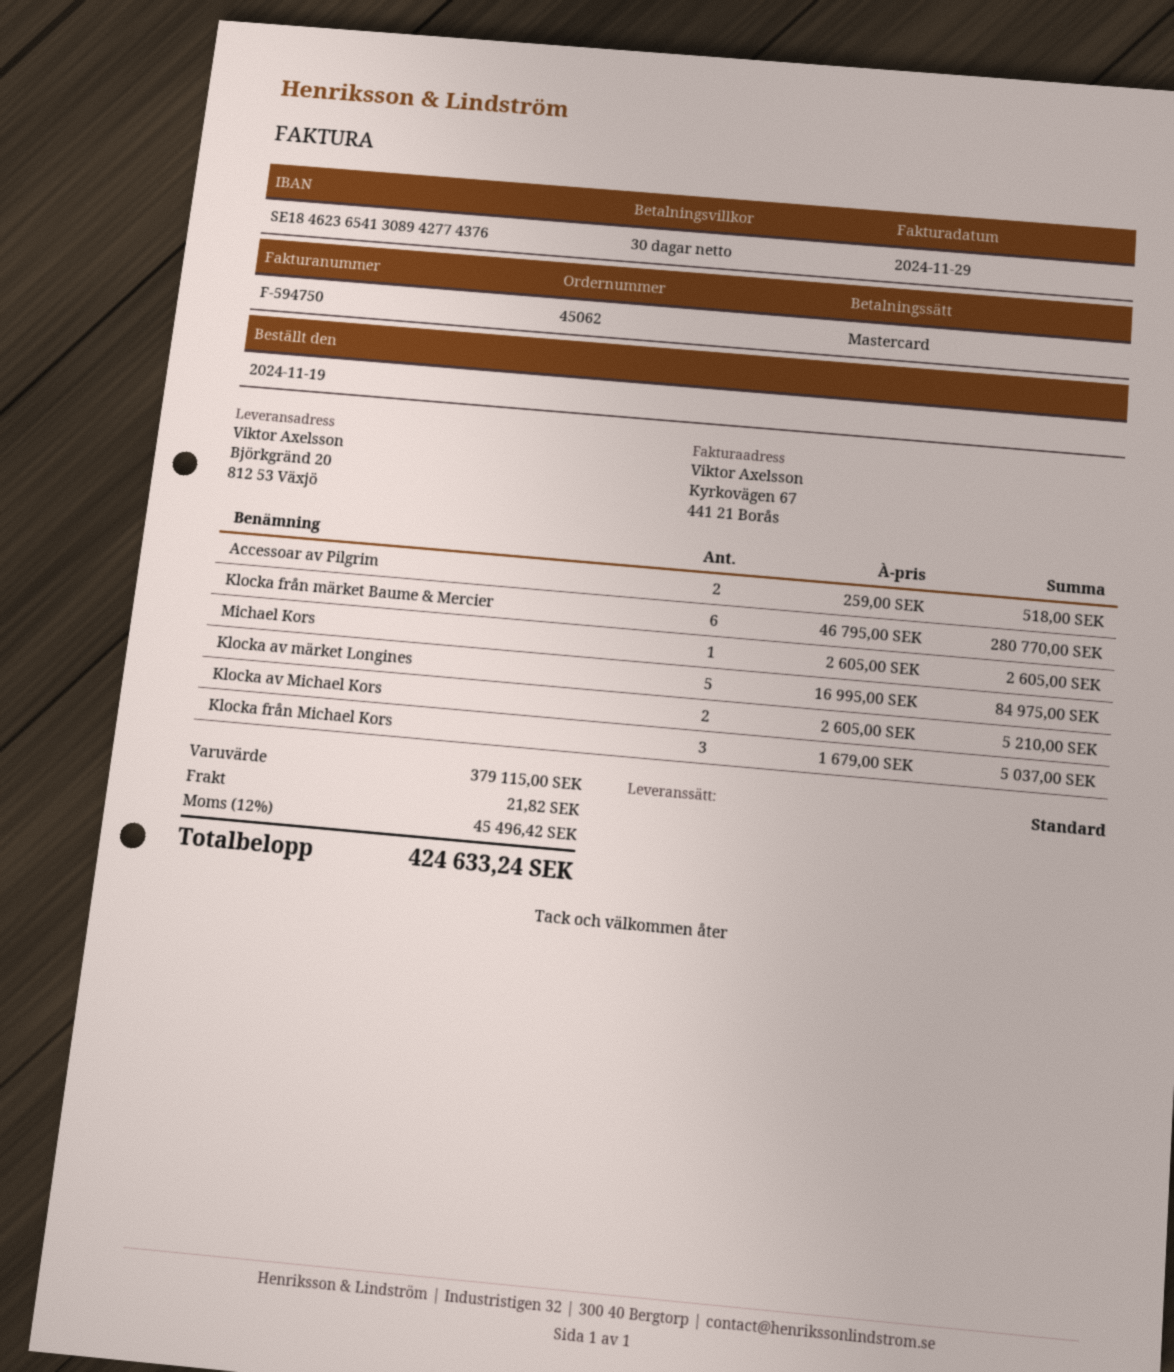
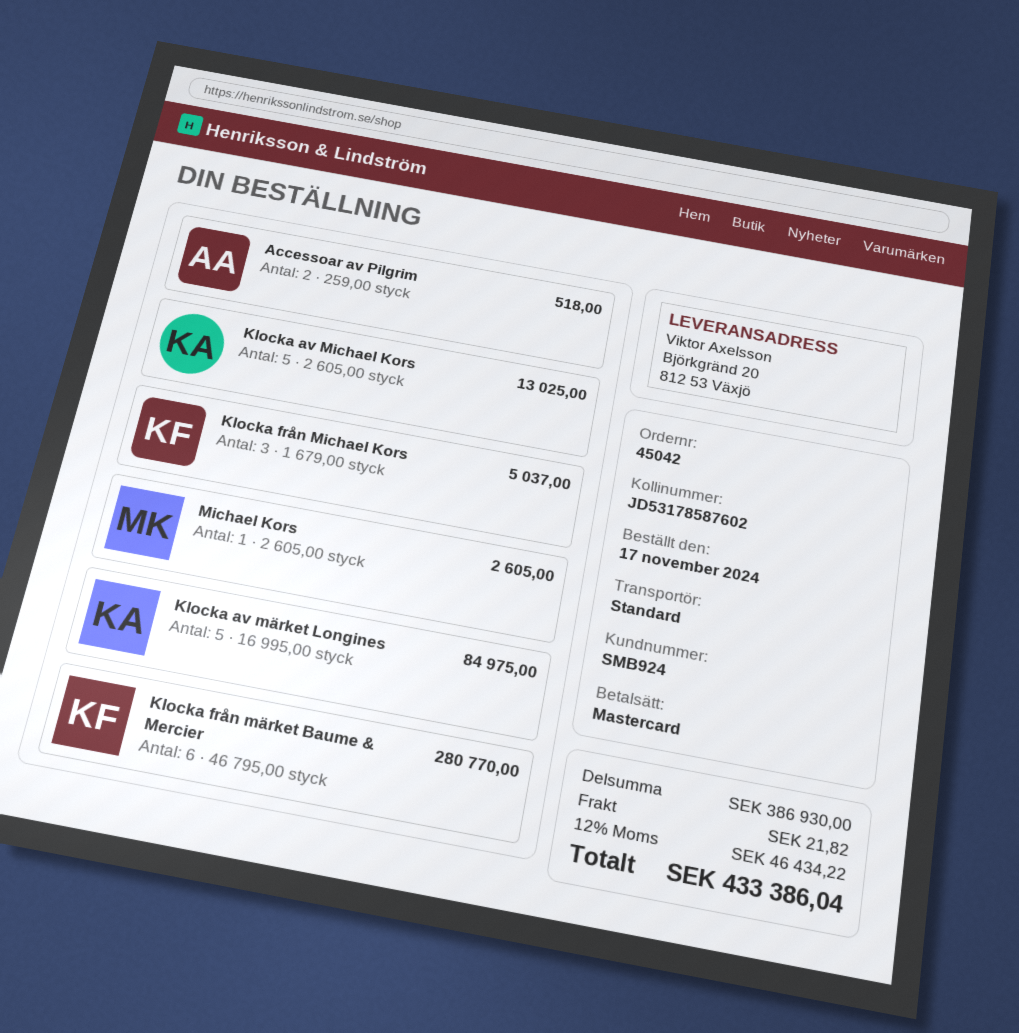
order number: 45062 -> 45042
order date: 2024-11-19 -> 2024-11-17
Klocka av Michael Kors: 2 x 2605.00 = 5210.00 -> 5 x 2605.00 = 13025.00
subtotal: 379115.00 -> 386930.00
tax: 12% = 45496.42 -> 12% = 46434.22
total: 424633.24 -> 433386.04

